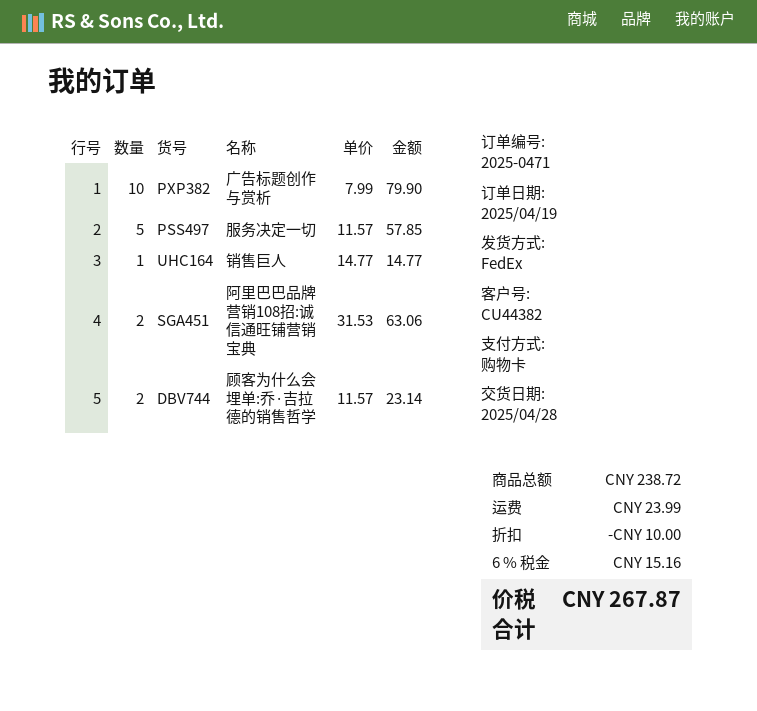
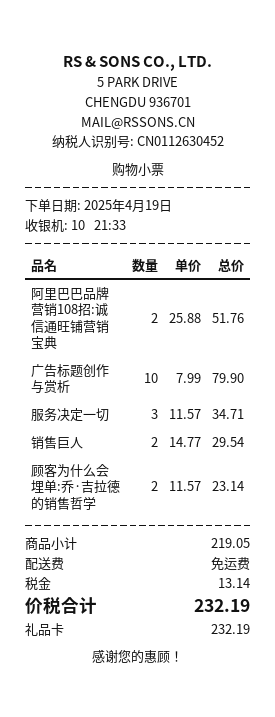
服务决定一切: 5 x 11.57 = 57.85 -> 3 x 11.57 = 34.71
销售巨人: 1 x 14.77 = 14.77 -> 2 x 14.77 = 29.54
阿里巴巴品牌营销108招:诚信通旺铺营销宝典: 2 x 31.53 = 63.06 -> 2 x 25.88 = 51.76
subtotal: 238.72 -> 219.05
discount: 10.00 -> none
shipping: 23.99 -> 0.00
tax: 15.16 -> 13.14
total: 267.87 -> 232.19

